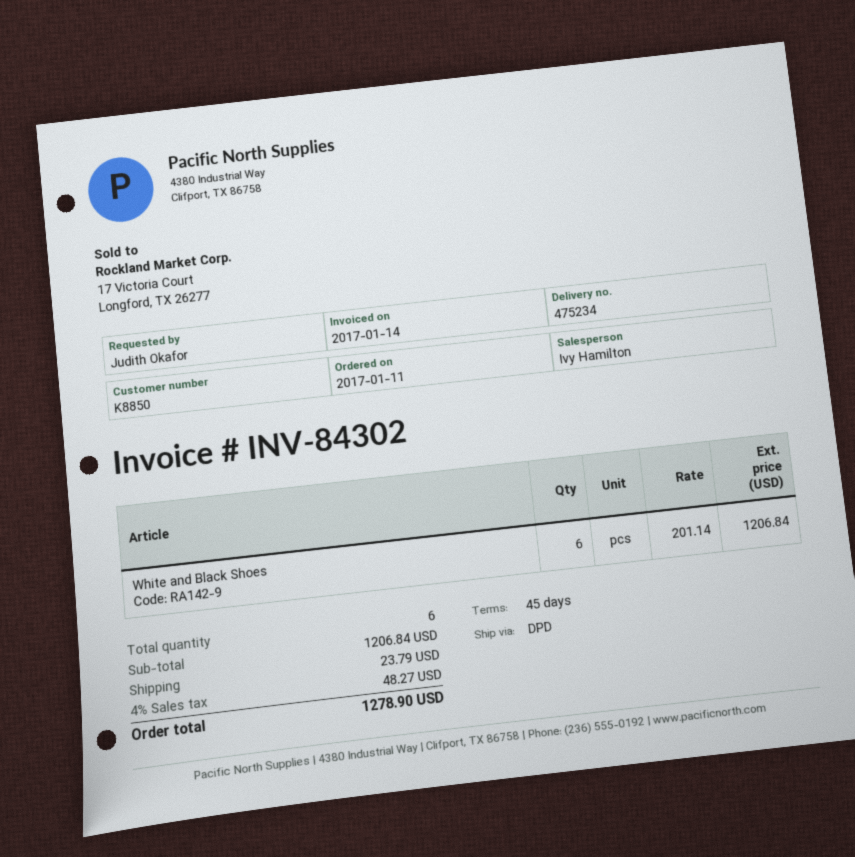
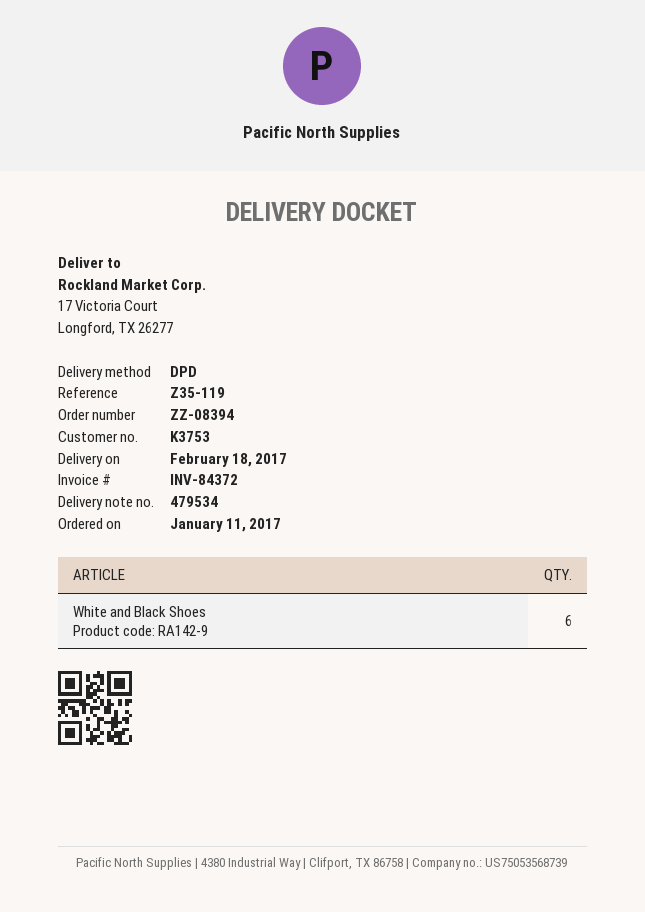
delivery note number: 475234 -> 479534
invoice number: INV-84302 -> INV-84372
customer number: K8850 -> K3753

